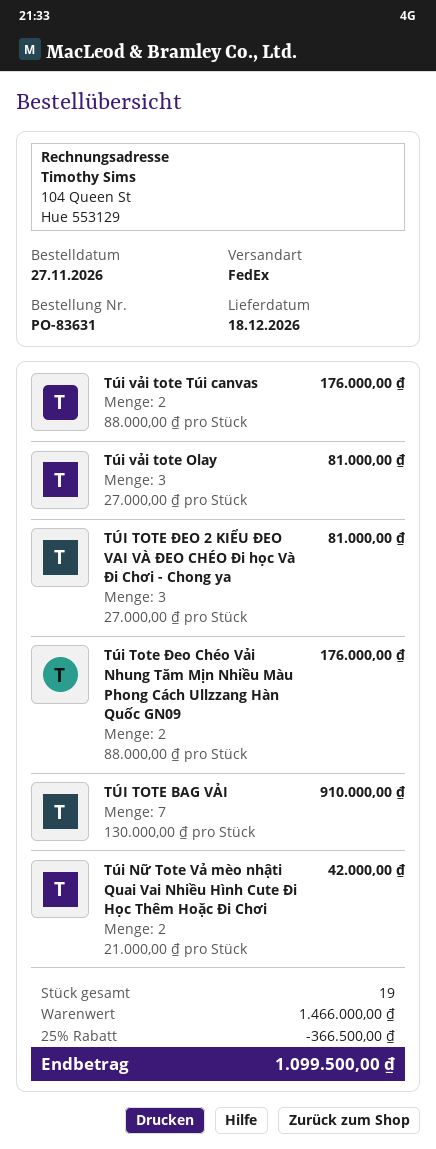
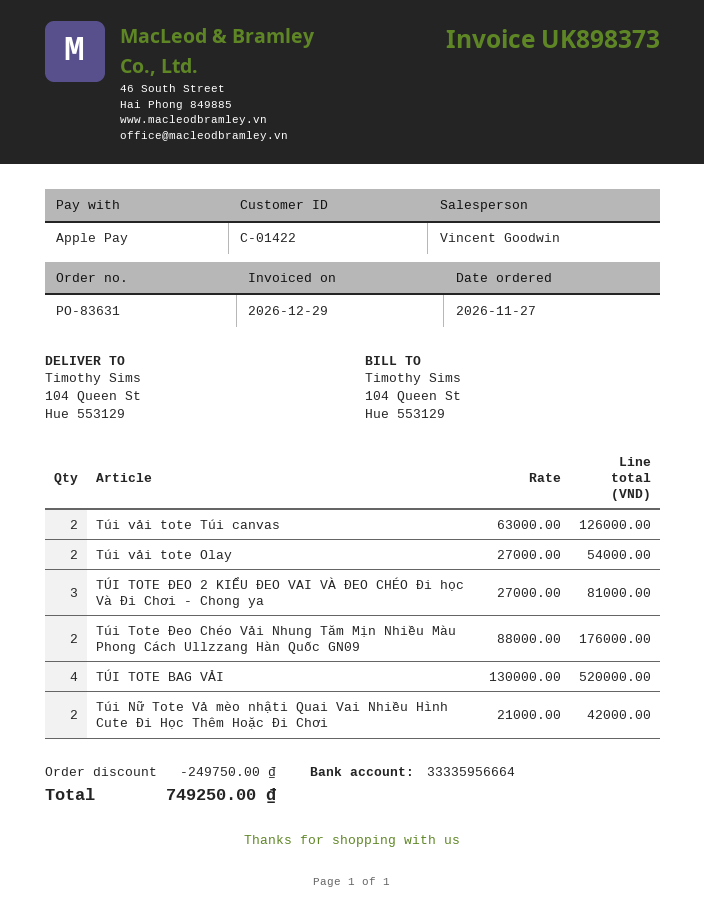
Túi vải tote Túi canvas: 2 x 88000.00 = 176000.00 -> 2 x 63000.00 = 126000.00
Túi vải tote Olay: 3 x 27000.00 = 81000.00 -> 2 x 27000.00 = 54000.00
TÚI TOTE BAG VẢI: 7 x 130000.00 = 910000.00 -> 4 x 130000.00 = 520000.00
discount: 366500.00 -> 249750.00
total: 1099500.00 -> 749250.00

